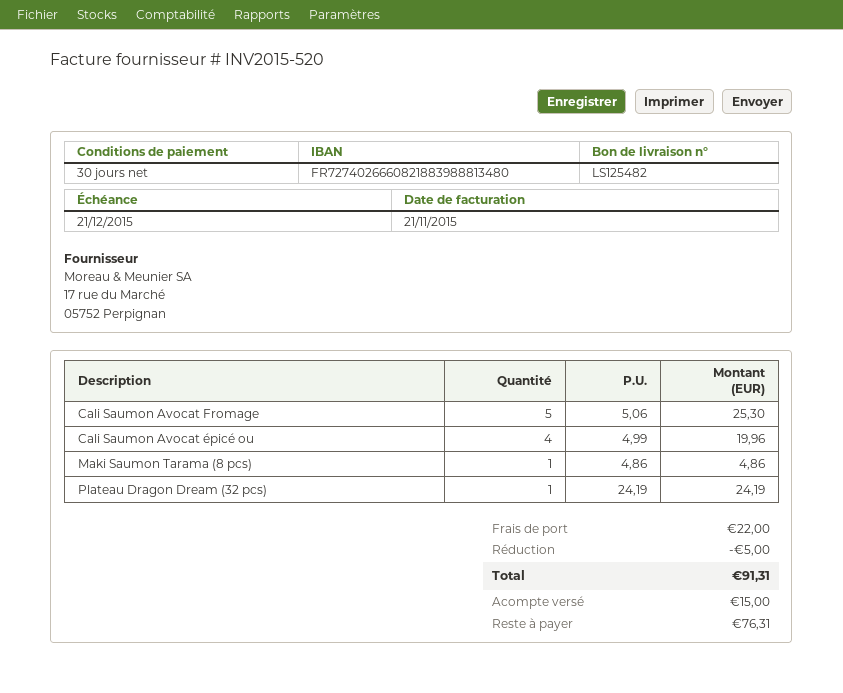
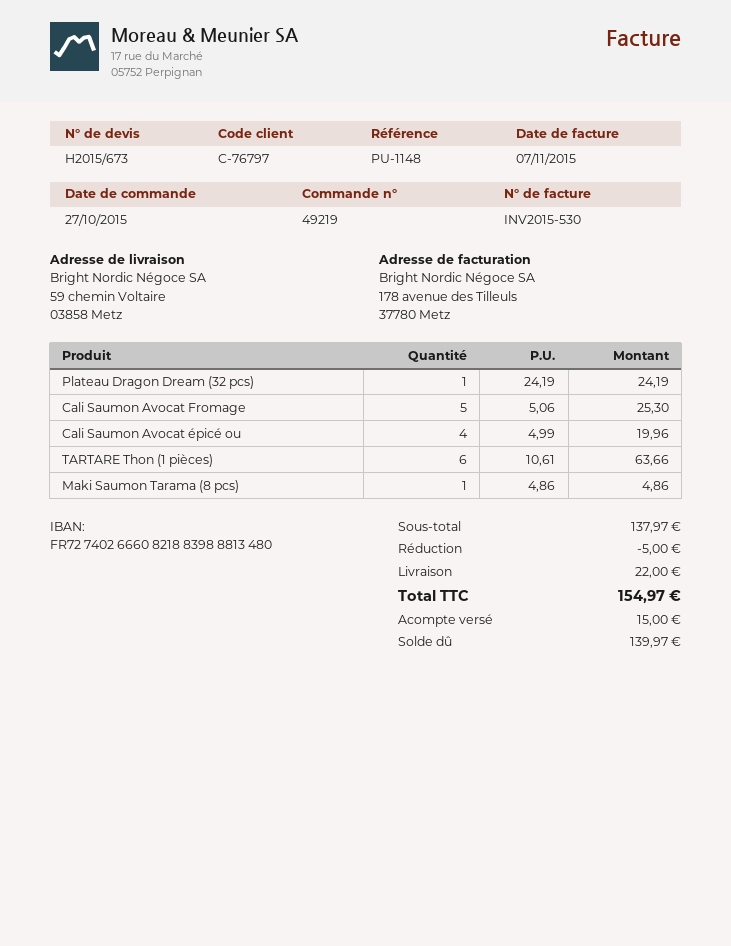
invoice number: INV2015-520 -> INV2015-530
invoice date: 2015-11-21 -> 2015-11-07
TARTARE Thon (1 pièces): none -> 6 x 10.61 = 63.66
total: 91.31 -> 154.97
balance: 76.31 -> 139.97

